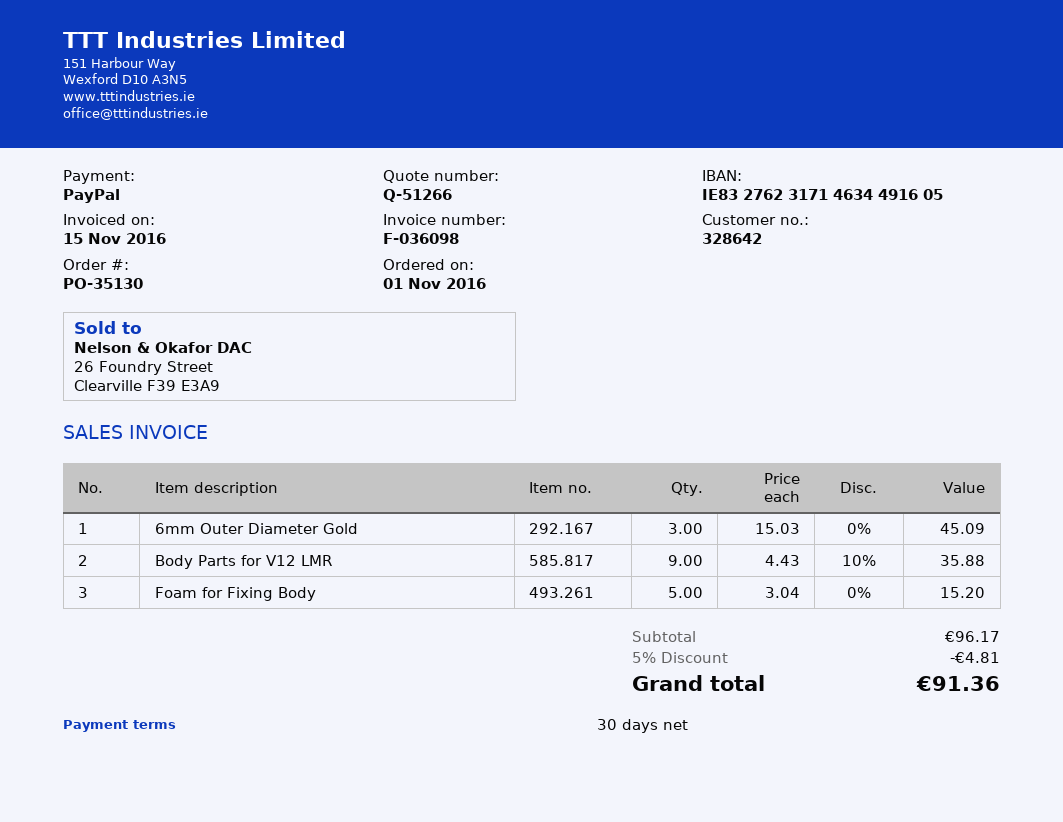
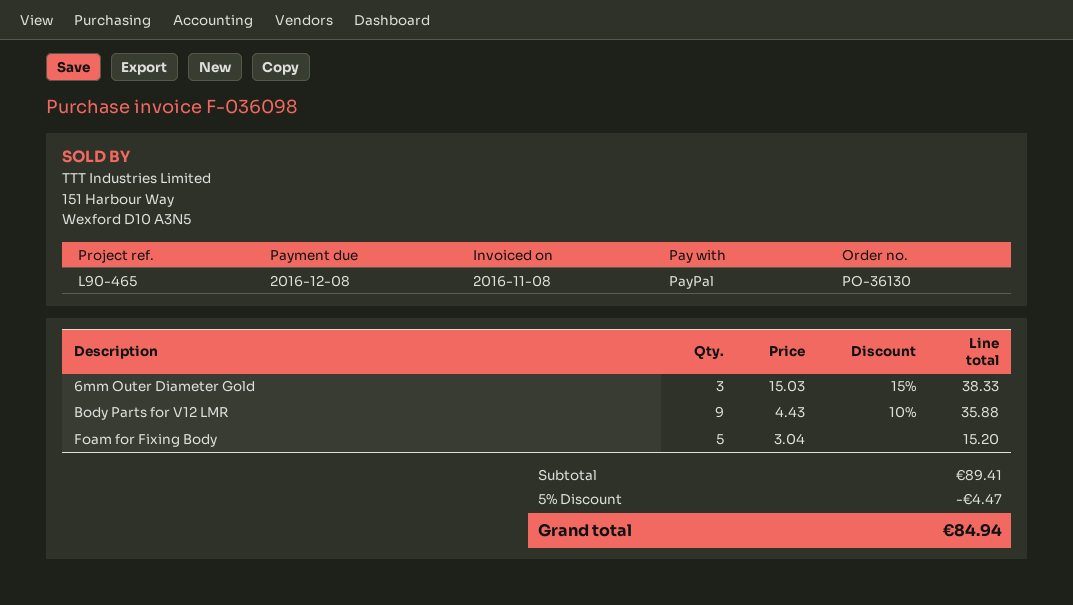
order number: PO-35130 -> PO-36130
invoice date: 2016-11-15 -> 2016-11-08
6mm Outer Diameter Gold: 3 x 15.03 = 45.09 -> 3 x 15.03 - 15% = 38.33
subtotal: 96.17 -> 89.41
discount: 5% = 4.81 -> 5% = 4.47
total: 91.36 -> 84.94

